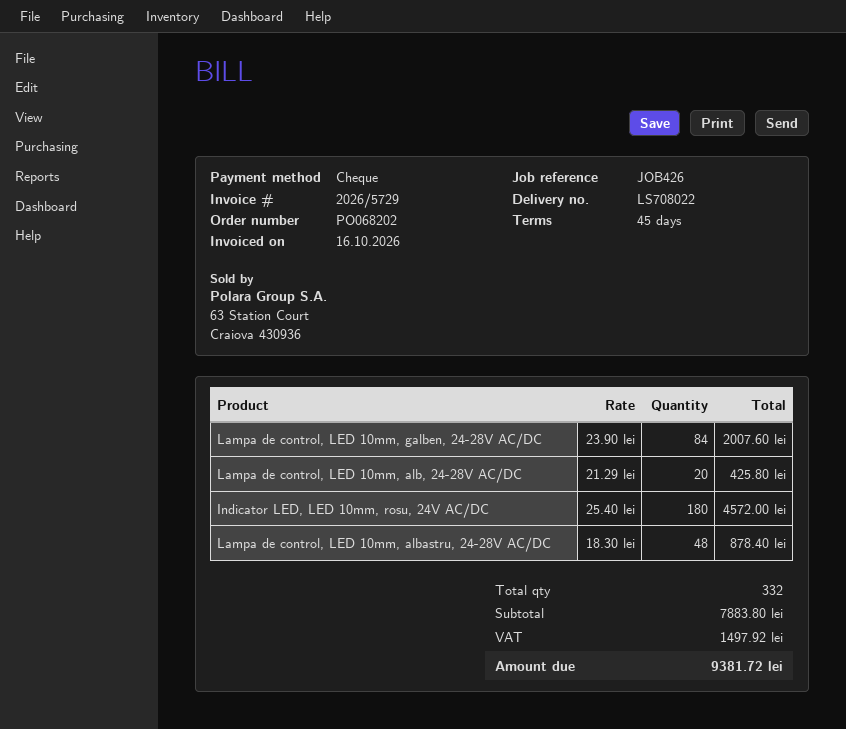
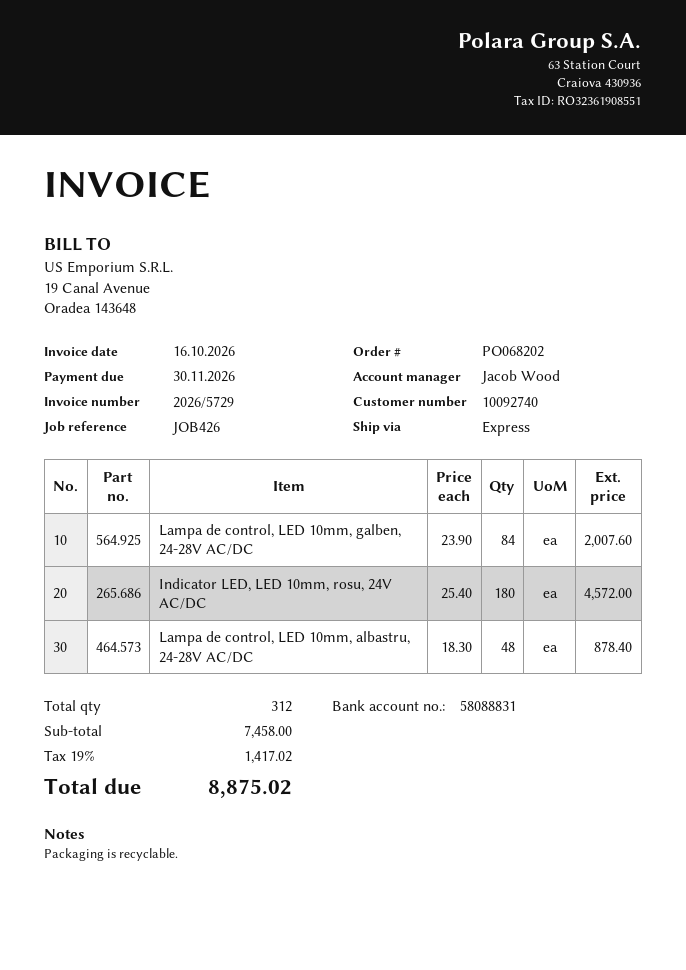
Lampa de control, LED 10mm, alb, 24-28V AC/DC: 20 x 21.29 = 425.80 -> none
total quantity: 332 -> 312
subtotal: 7883.80 -> 7458.00
tax: 1497.92 -> 1417.02
total: 9381.72 -> 8875.02

